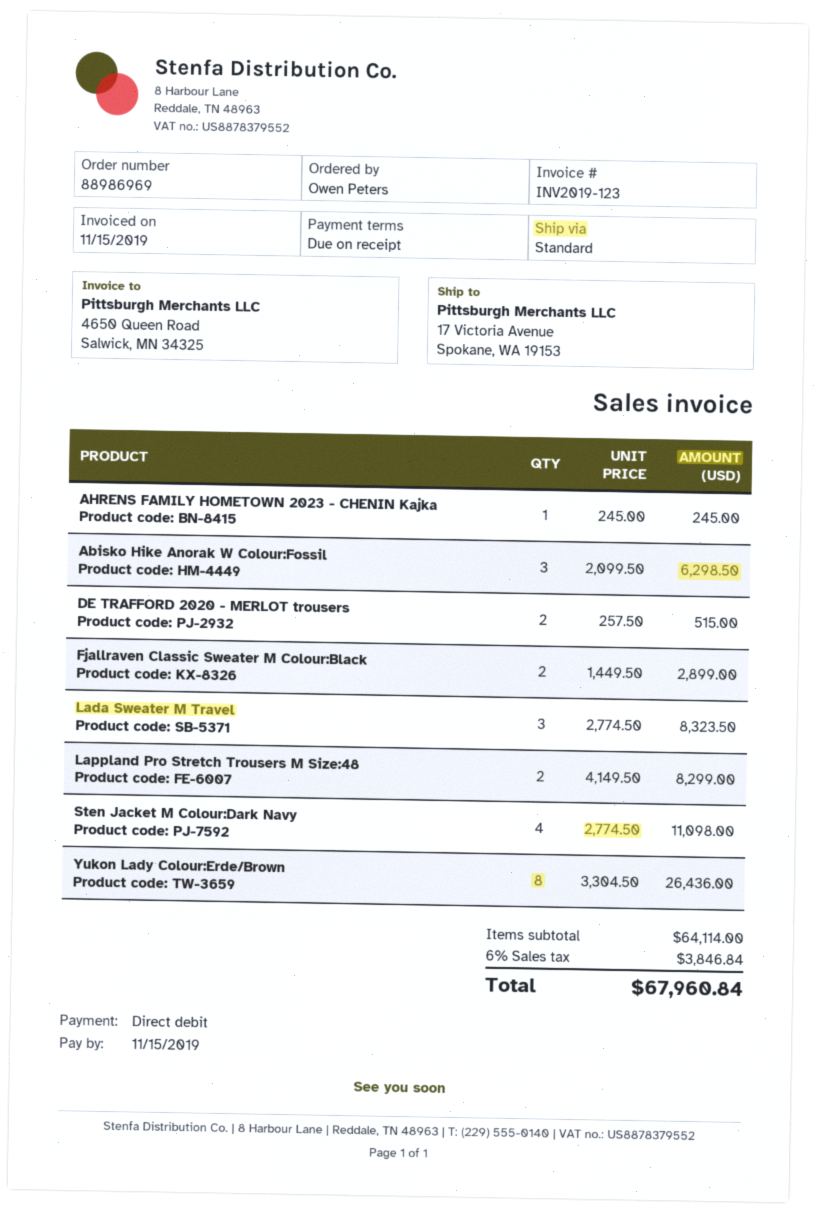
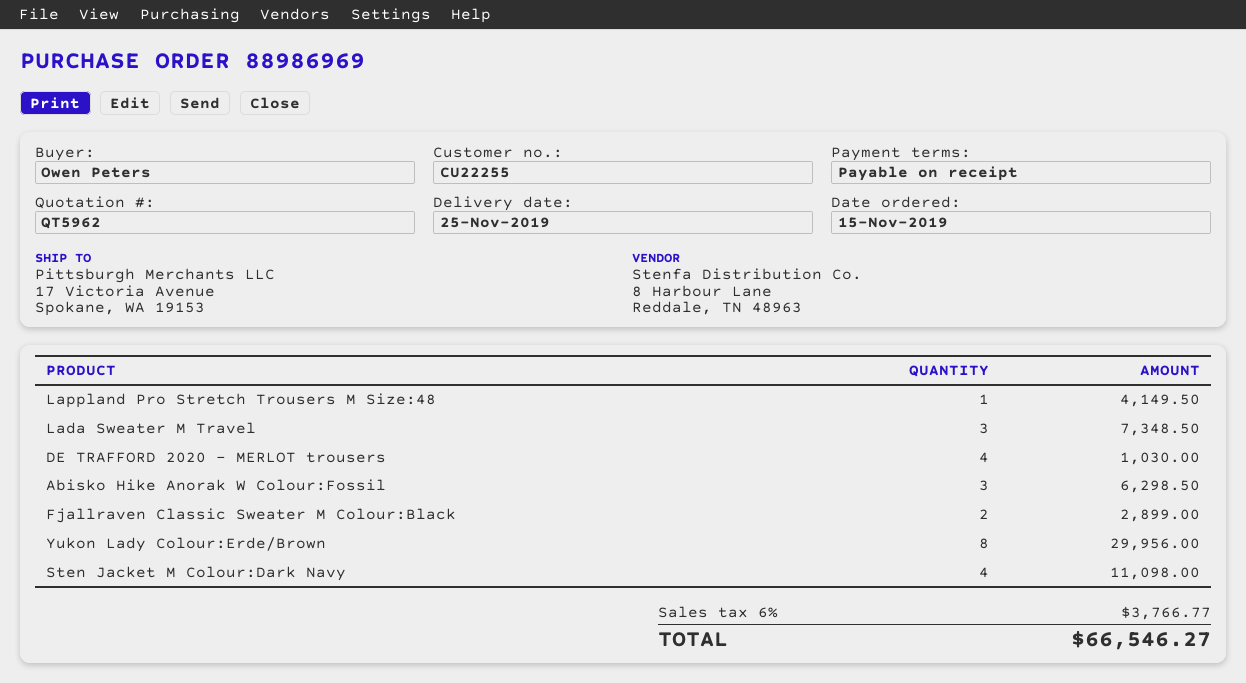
AHRENS FAMILY HOMETOWN 2023 - CHENIN Kajka: 1 for 245.00 -> none
DE TRAFFORD 2020 - MERLOT trousers: 2 for 515.00 -> 4 for 1030.00
Lada Sweater M Travel: 3 for 8323.50 -> 3 for 7348.50
Lappland Pro Stretch Trousers M Size:48: 2 for 8299.00 -> 1 for 4149.50
Yukon Lady Colour:Erde/Brown: 8 for 26436.00 -> 8 for 29956.00
tax: 6% = 3846.84 -> 6% = 3766.77
total: 67960.84 -> 66546.27

